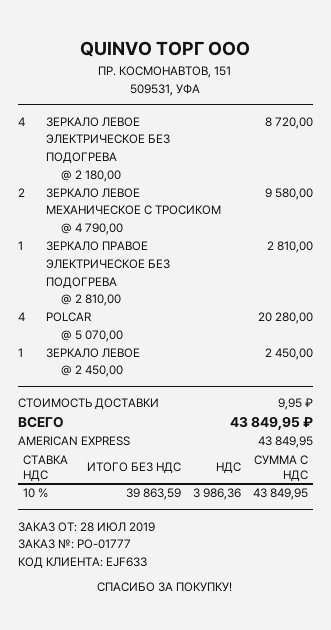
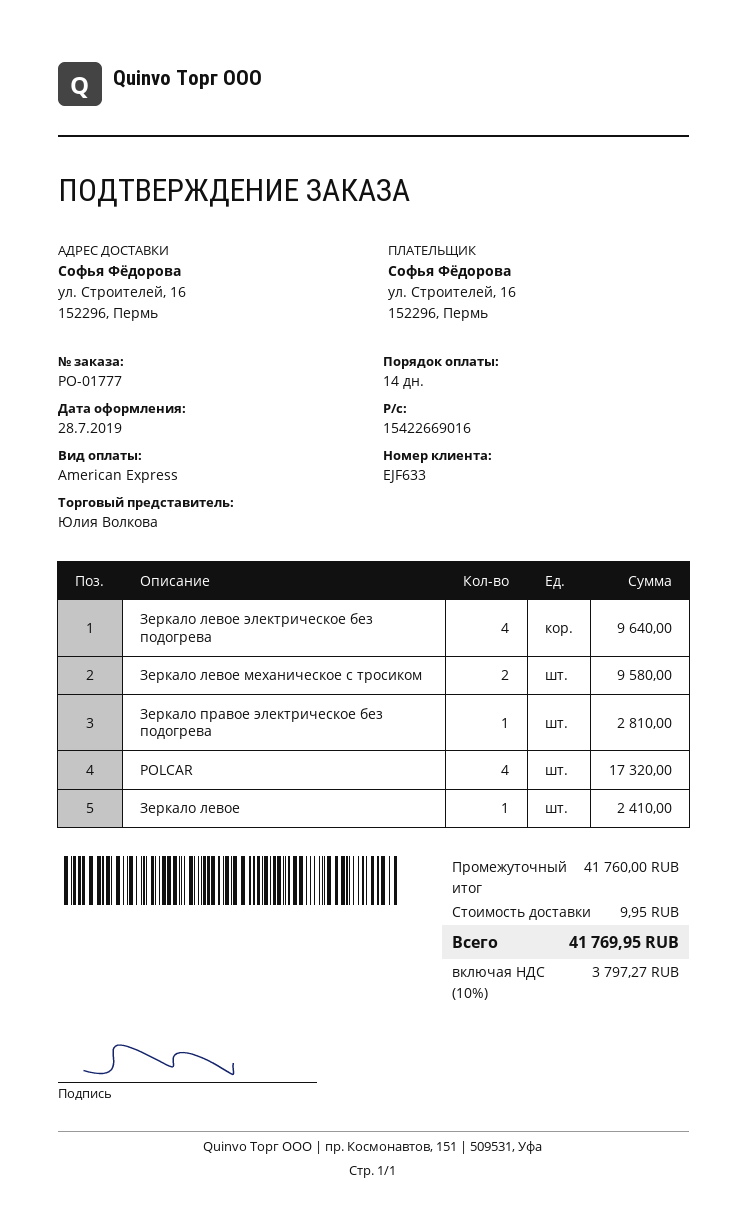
ЗЕРКАЛО ЛЕВОЕ ЭЛЕКТРИЧЕСКОЕ БЕЗ ПОДОГРЕВА: 4 for 8720.00 -> 4 for 9640.00
POLCAR: 4 for 20280.00 -> 4 for 17320.00
ЗЕРКАЛО ЛЕВОЕ: 1 for 2450.00 -> 1 for 2410.00
tax: 10% = 3986.36 -> 10% = 3797.27
total: 43849.95 -> 41769.95

